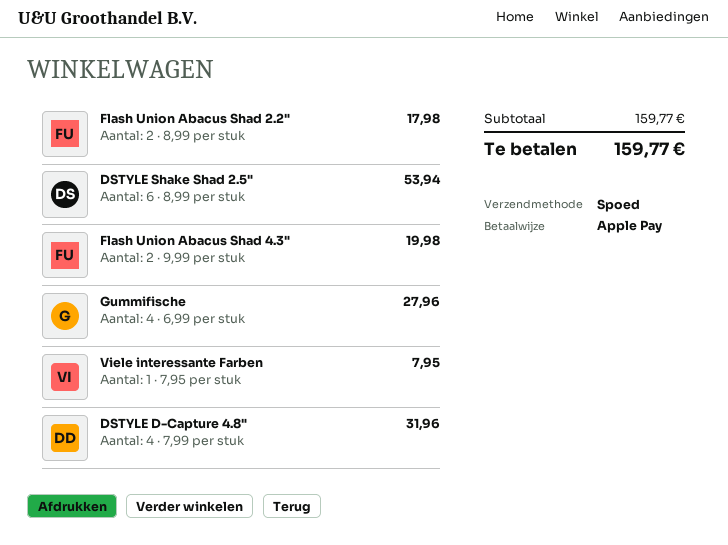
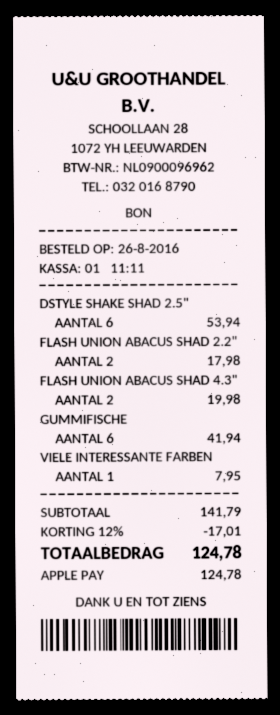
Gummifische: 4 for 27.96 -> 6 for 41.94
DSTYLE D-Capture 4.8": 4 for 31.96 -> none
subtotal: 159.77 -> 141.79
discount: none -> 12% = 17.01
total: 159.77 -> 124.78

